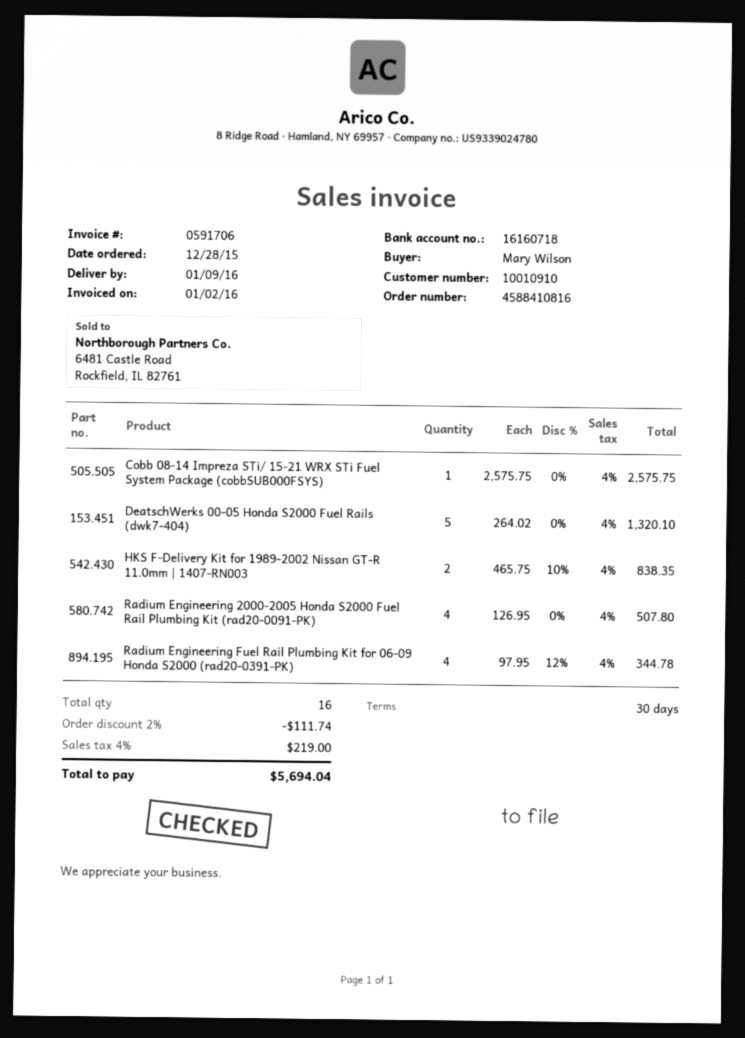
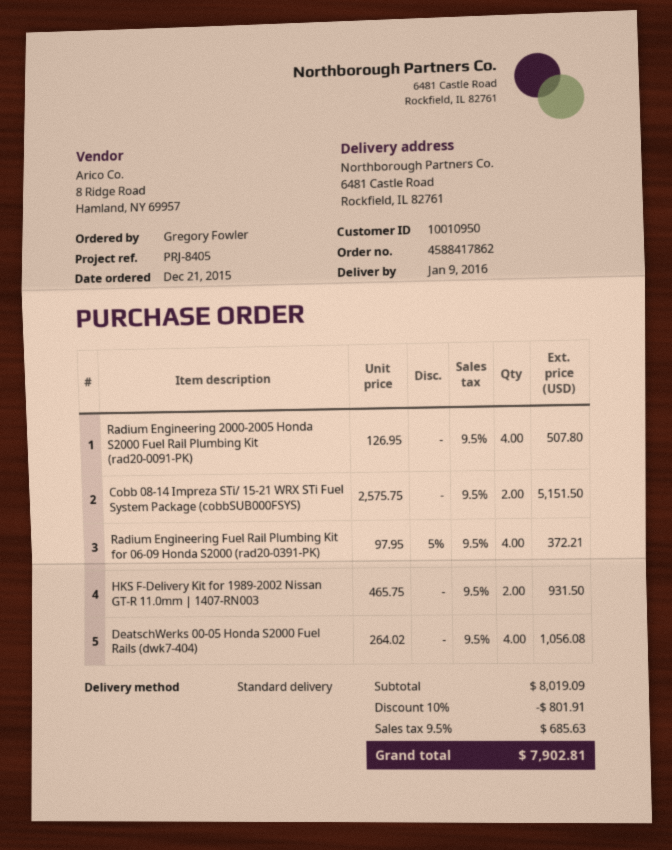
order number: 4588410816 -> 4588417862
order date: 2015-12-28 -> 2015-12-21
customer number: 10010910 -> 10010950
ordered by: Mary Wilson -> Gregory Fowler
Cobb 08-14 Impreza STi/ 15-21 WRX STi Fuel System Package (cobbSUB000FSYS): 1 x 2575.75 = 2575.75 -> 2 x 2575.75 = 5151.50
DeatschWerks 00-05 Honda S2000 Fuel Rails (dwk7-404): 5 x 264.02 = 1320.10 -> 4 x 264.02 = 1056.08
HKS F-Delivery Kit for 1989-2002 Nissan GT-R 11.0mm | 1407-RN003: 2 x 465.75 - 10% = 838.35 -> 2 x 465.75 = 931.50
Radium Engineering Fuel Rail Plumbing Kit for 06-09 Honda S2000 (rad20-0391-PK): 4 x 97.95 - 12% = 344.78 -> 4 x 97.95 - 5% = 372.21
discount: 2% = 111.74 -> 10% = 801.91
tax: 4% = 219.00 -> 9.5% = 685.63
total: 5694.04 -> 7902.81

